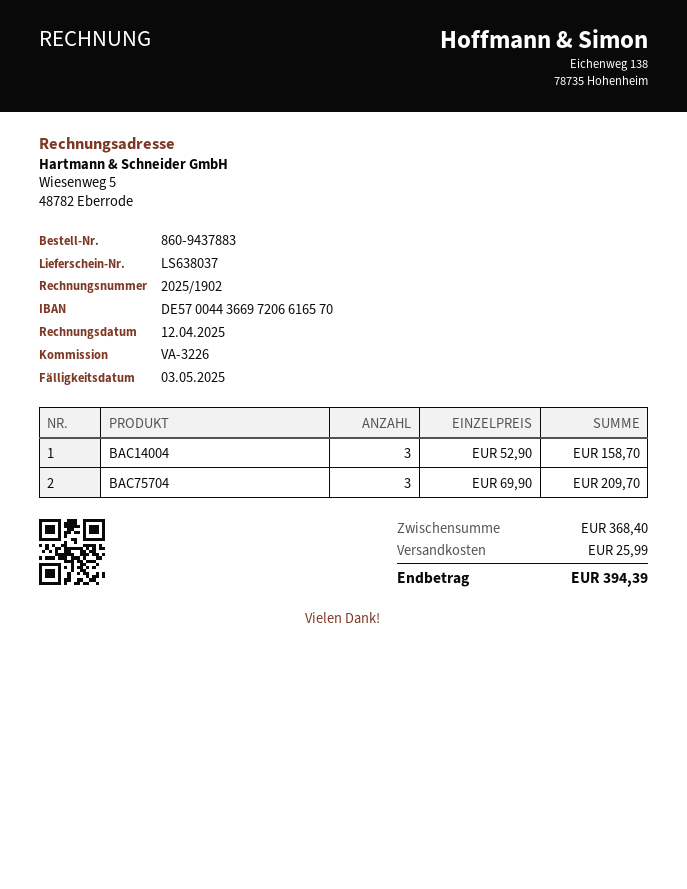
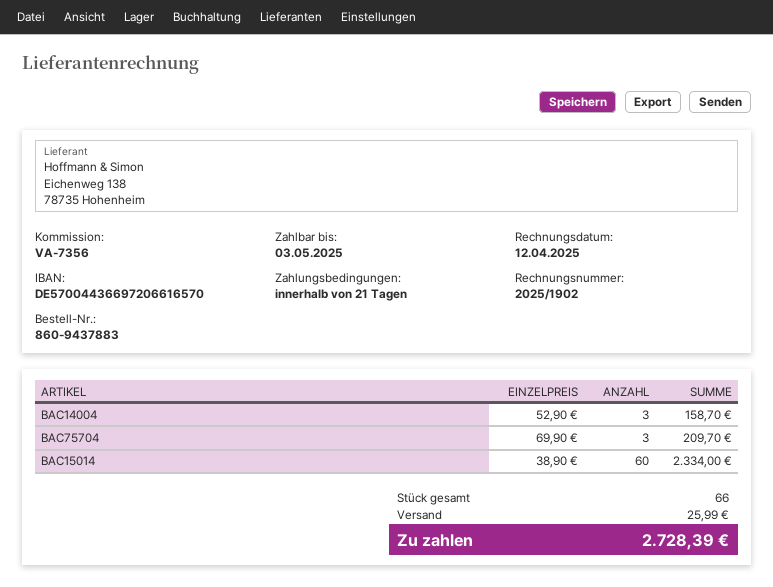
reference: VA-3226 -> VA-7356
BAC15014: none -> 60 x 38.90 = 2334.00
total: 394.39 -> 2728.39

